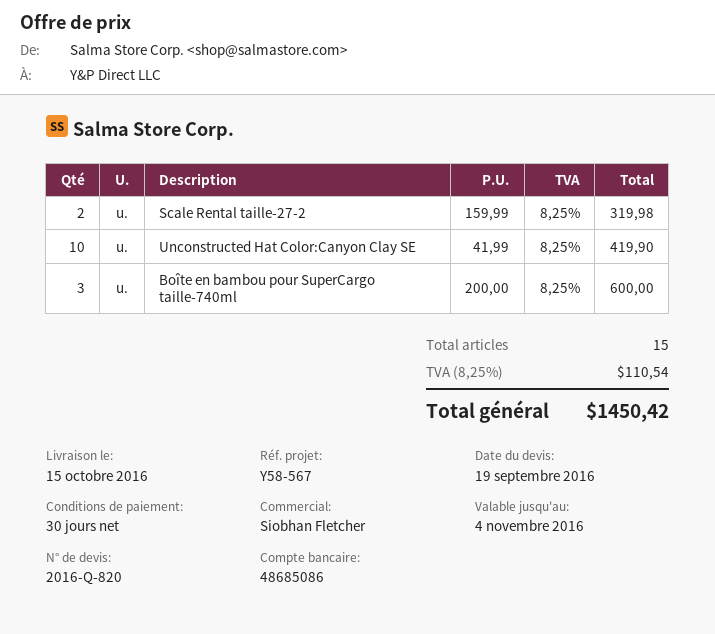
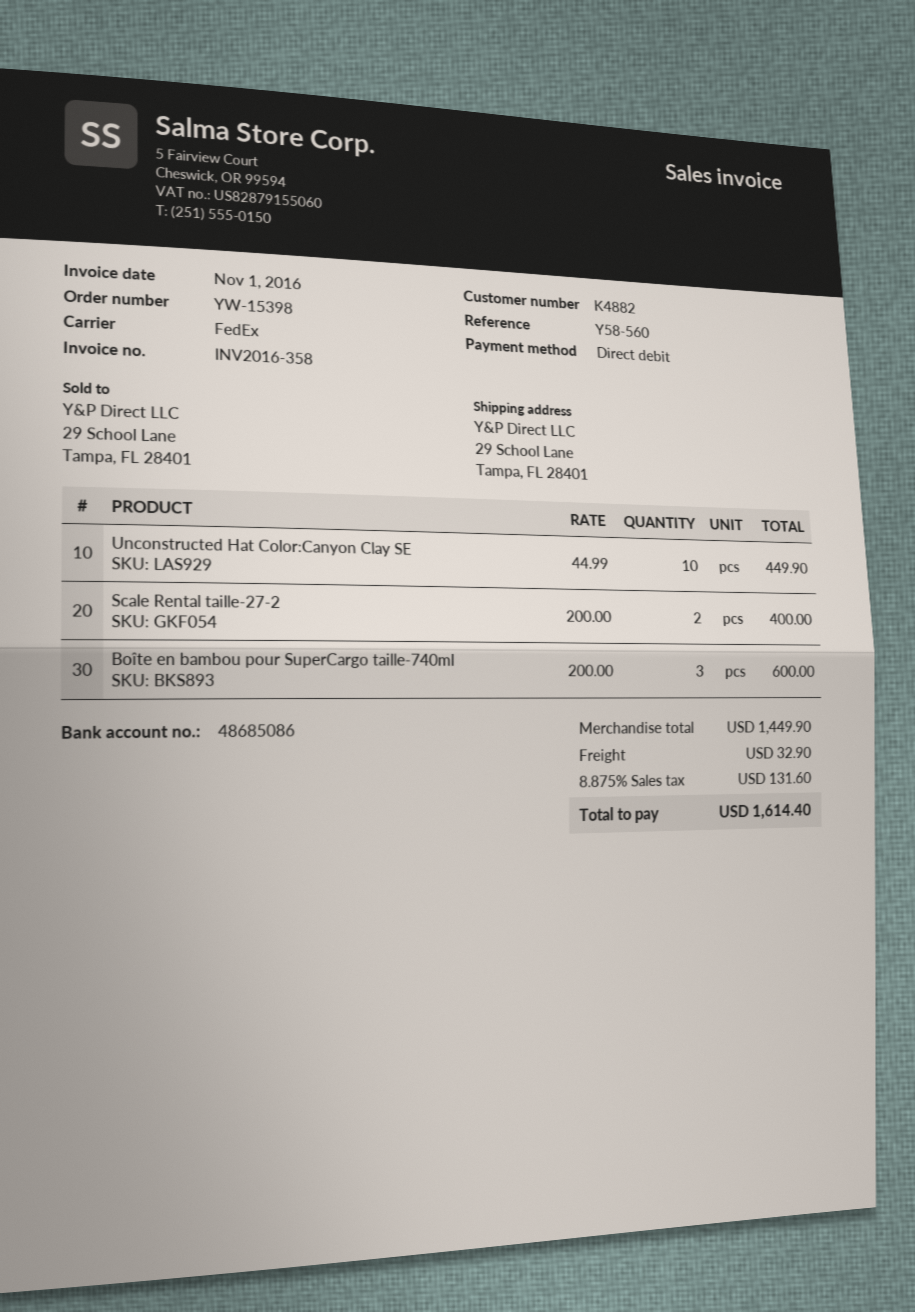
reference: Y58-567 -> Y58-560
Scale Rental taille-27-2: 2 x 159.99 = 319.98 -> 2 x 200.00 = 400.00
Unconstructed Hat Color:Canyon Clay SE: 10 x 41.99 = 419.90 -> 10 x 44.99 = 449.90
shipping: none -> 32.90
tax: 8.25% = 110.54 -> 8.875% = 131.60
total: 1450.42 -> 1614.40

